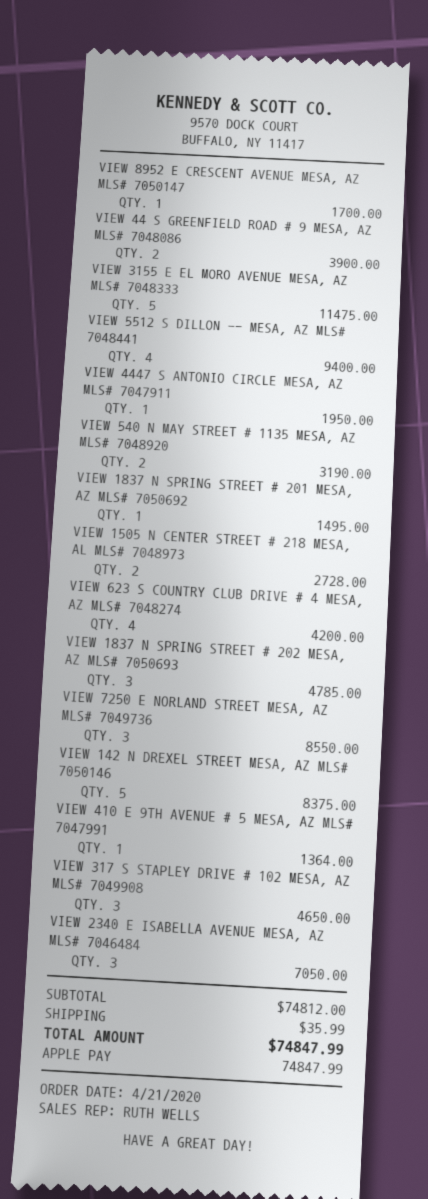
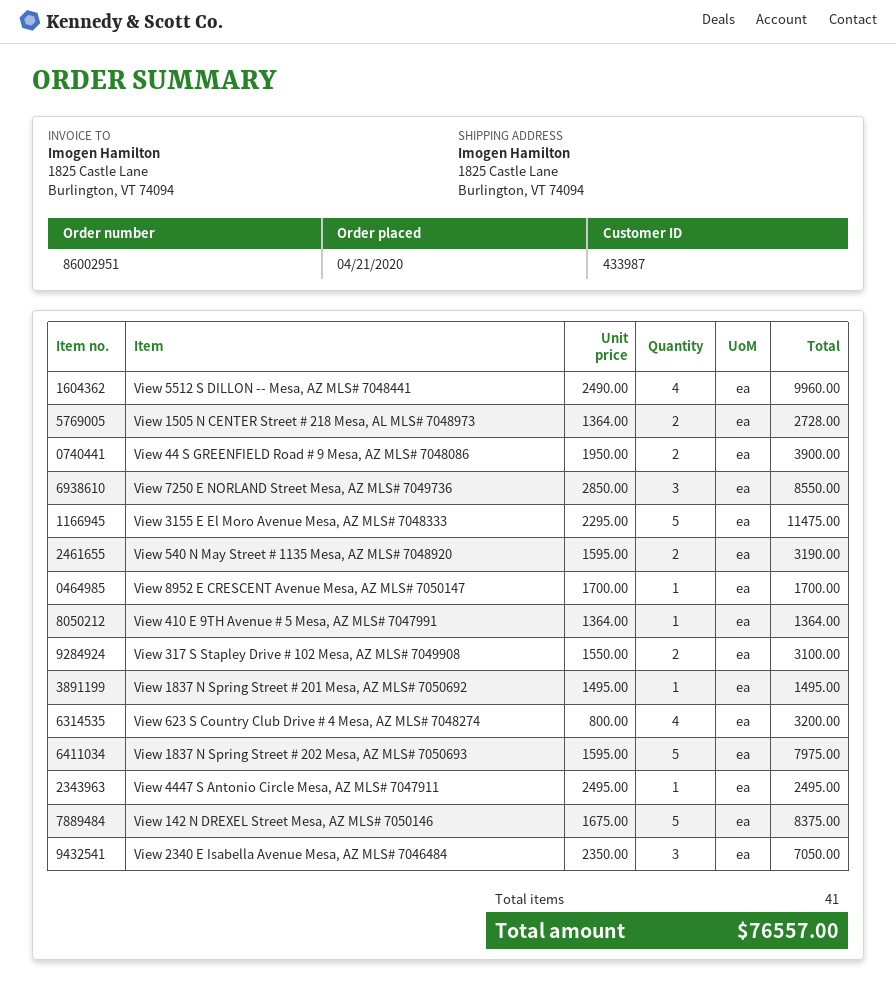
VIEW 5512 S DILLON -- MESA, AZ MLS# 7048441: 4 for 9400.00 -> 4 for 9960.00
VIEW 4447 S ANTONIO CIRCLE MESA, AZ MLS# 7047911: 1 for 1950.00 -> 1 for 2495.00
VIEW 623 S COUNTRY CLUB DRIVE # 4 MESA, AZ MLS# 7048274: 4 for 4200.00 -> 4 for 3200.00
VIEW 1837 N SPRING STREET # 202 MESA, AZ MLS# 7050693: 3 for 4785.00 -> 5 for 7975.00
VIEW 317 S STAPLEY DRIVE # 102 MESA, AZ MLS# 7049908: 3 for 4650.00 -> 2 for 3100.00
shipping: 35.99 -> none
total: 74847.99 -> 76557.00

